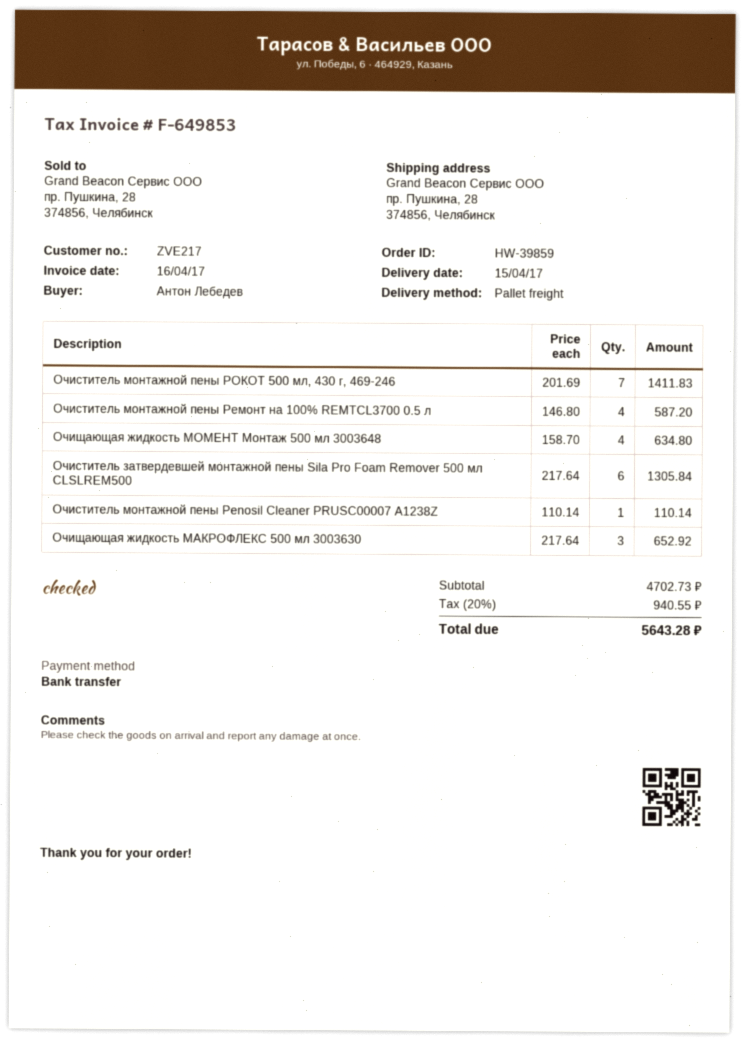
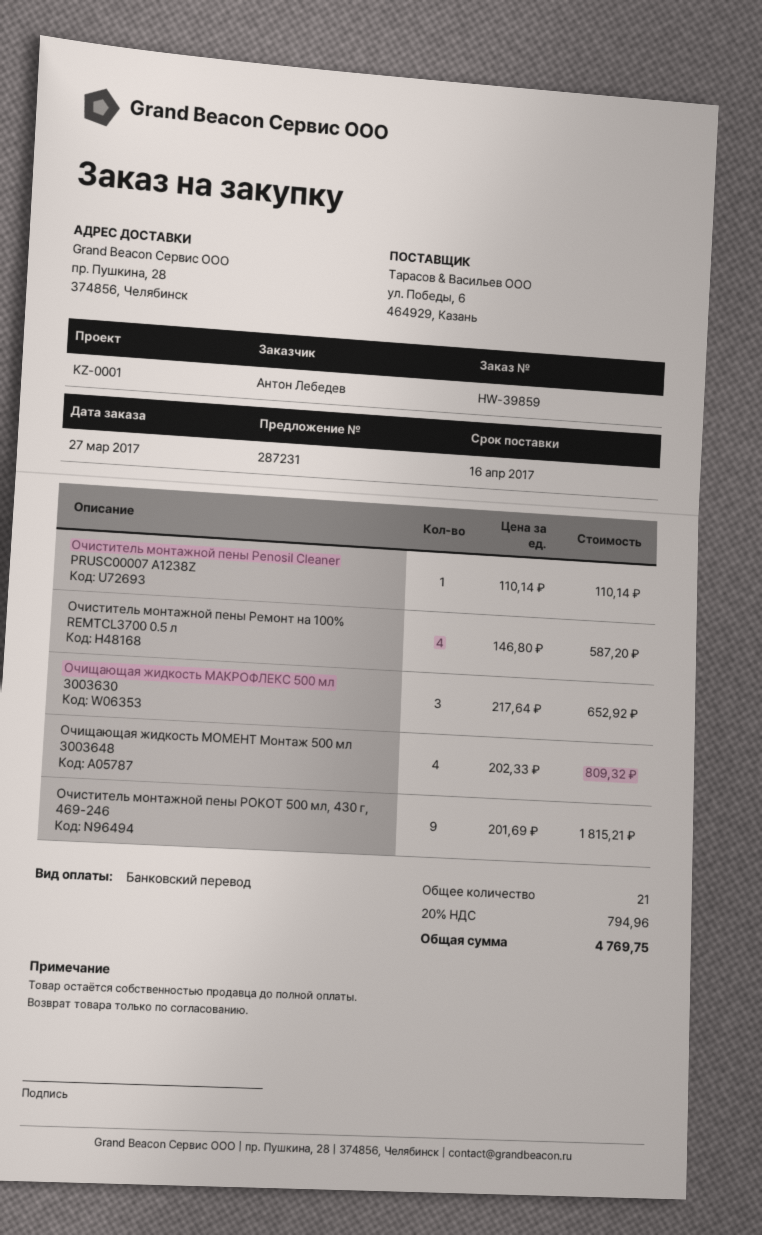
delivery date: 2017-04-15 -> 2017-04-16
Очиститель монтажной пены РОКОТ 500 мл, 430 г, 469-246: 7 x 201.69 = 1411.83 -> 9 x 201.69 = 1815.21
Очищающая жидкость МОМЕНТ Монтаж 500 мл 3003648: 4 x 158.70 = 634.80 -> 4 x 202.33 = 809.32
Очиститель затвердевшей монтажной пены Sila Pro Foam Remover 500 мл CLSLREM500: 6 x 217.64 = 1305.84 -> none
tax: 20% = 940.55 -> 20% = 794.96
total: 5643.28 -> 4769.75

